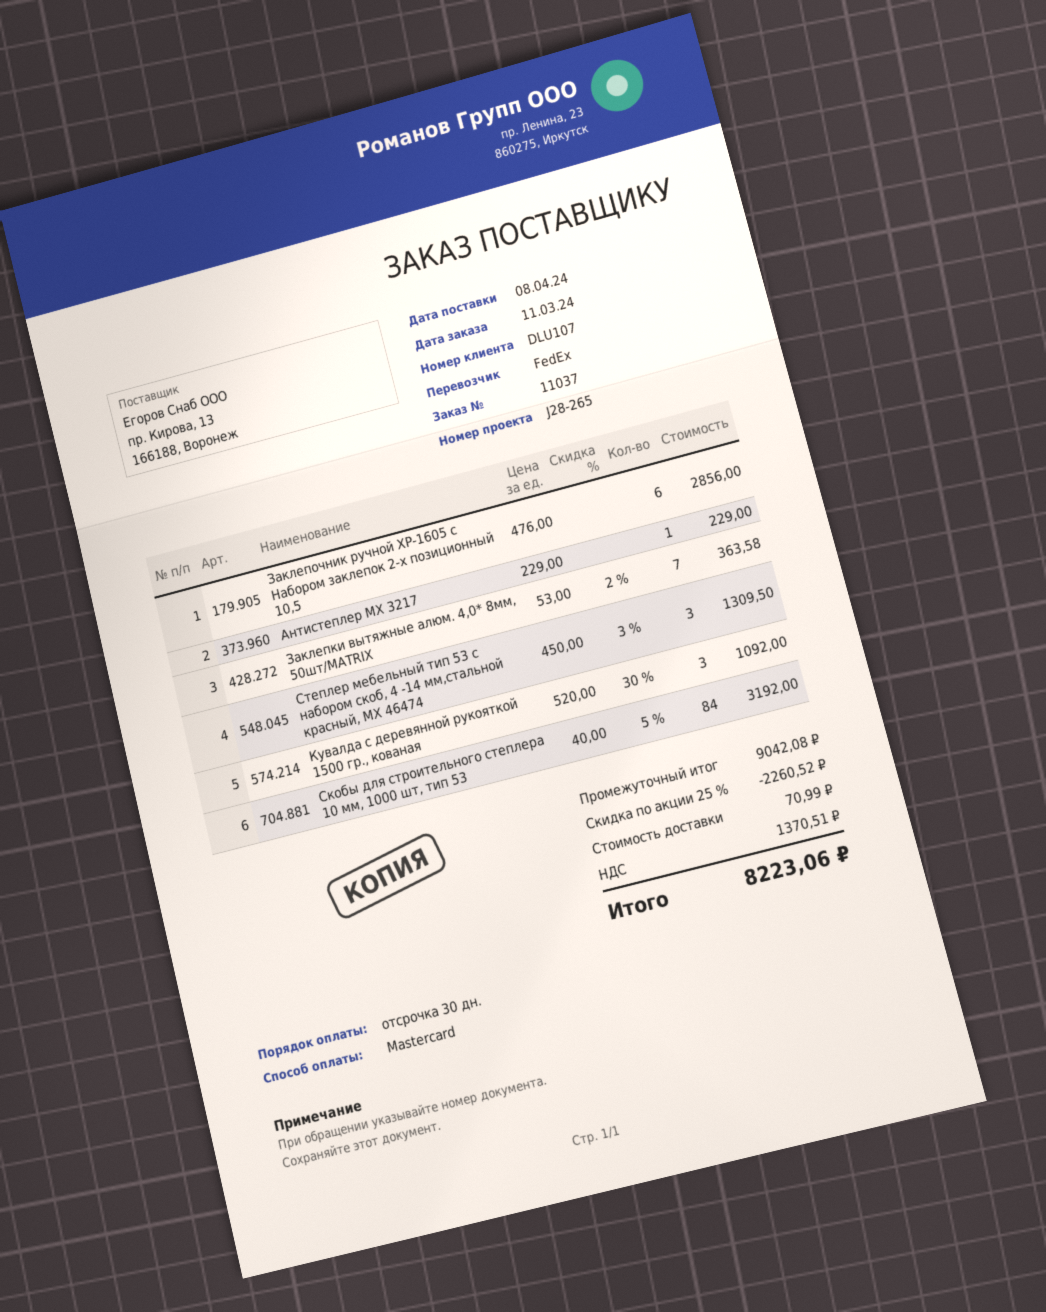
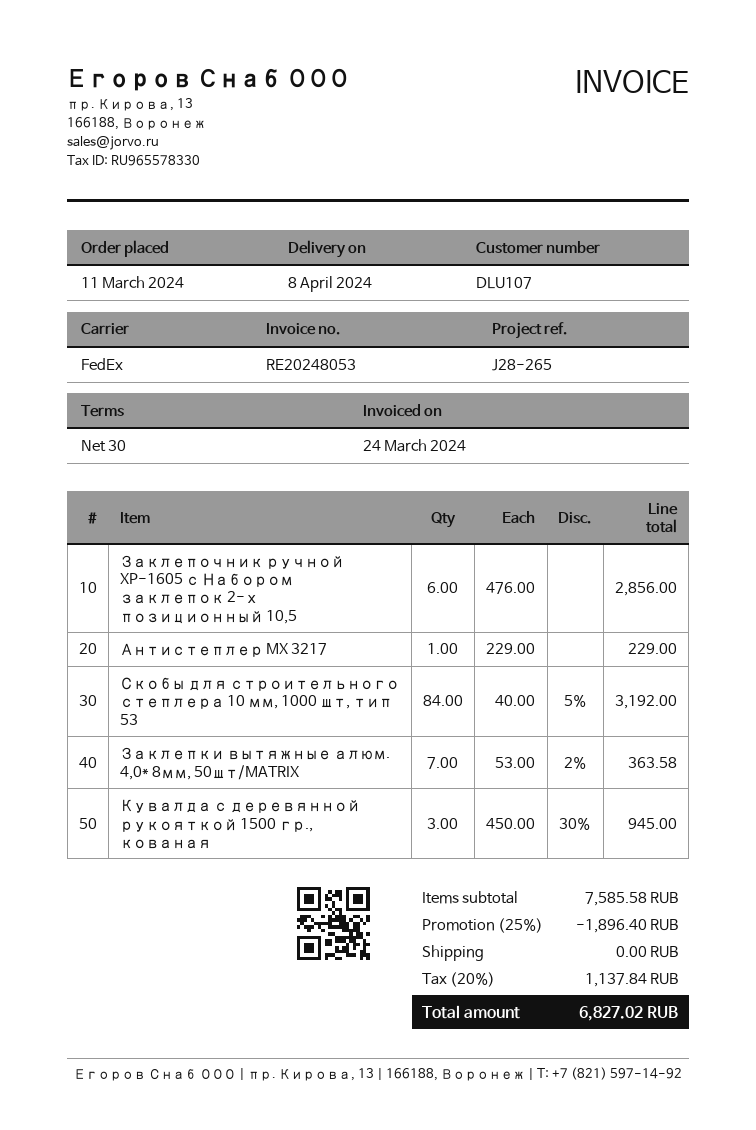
Степлер мебельный тип 53 с набором скоб, 4 -14 мм,стальной красный, МХ 46474: 3 x 450.00 - 3% = 1309.50 -> none
Кувалда с деревянной рукояткой 1500 гр., кованая: 3 x 520.00 - 30% = 1092.00 -> 3 x 450.00 - 30% = 945.00
subtotal: 9042.08 -> 7585.58
discount: 25% = 2260.52 -> 25% = 1896.40
shipping: 70.99 -> 0.00
tax: 1370.51 -> 1137.84
total: 8223.06 -> 6827.02

